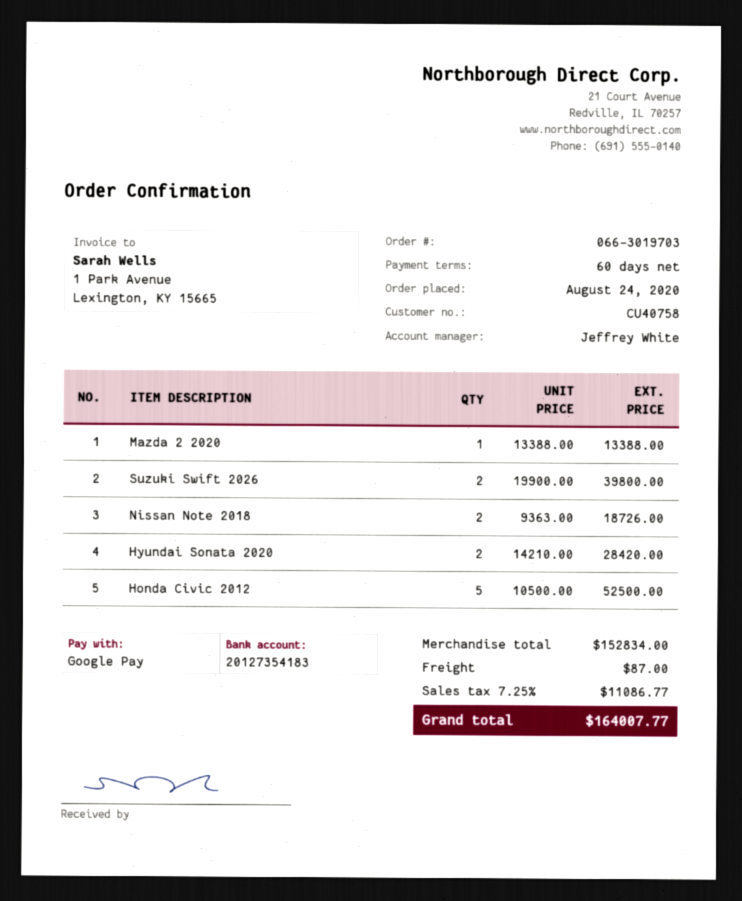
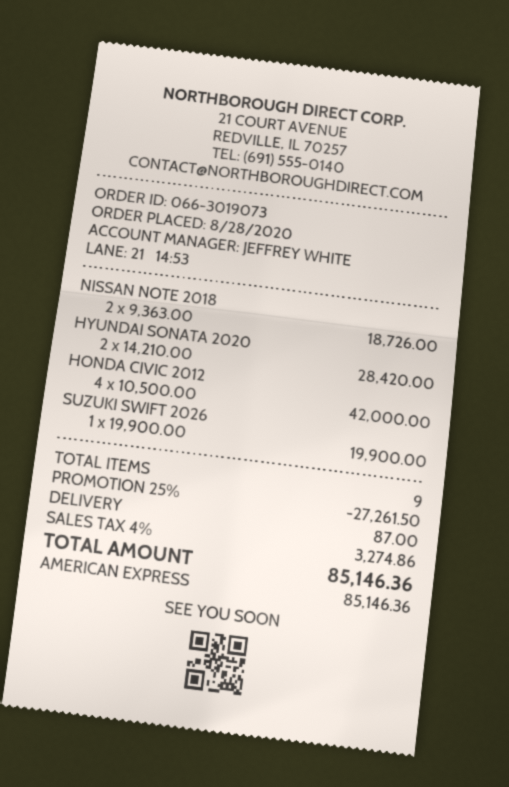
order number: 066-3019703 -> 066-3019073
order date: 2020-08-24 -> 2020-08-28
payment method: Google Pay -> American Express
Mazda 2 2020: 1 x 13388.00 = 13388.00 -> none
Suzuki Swift 2026: 2 x 19900.00 = 39800.00 -> 1 x 19900.00 = 19900.00
Honda Civic 2012: 5 x 10500.00 = 52500.00 -> 4 x 10500.00 = 42000.00
discount: none -> 25% = 27261.50
tax: 7.25% = 11086.77 -> 4% = 3274.86
total: 164007.77 -> 85146.36

